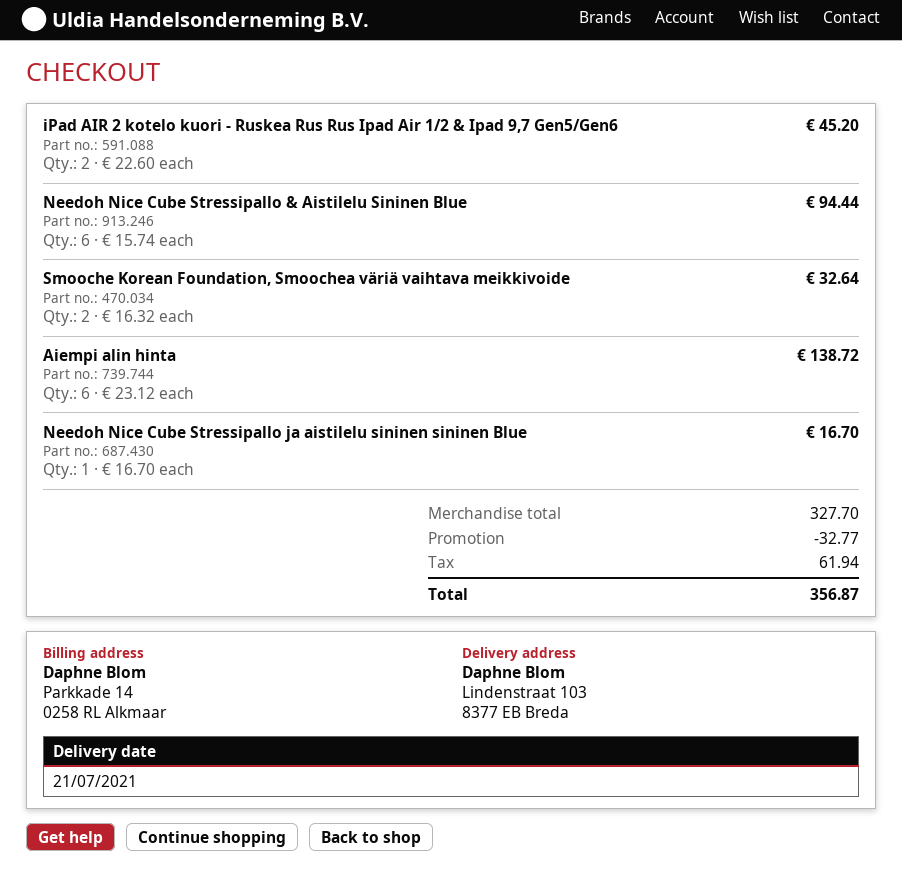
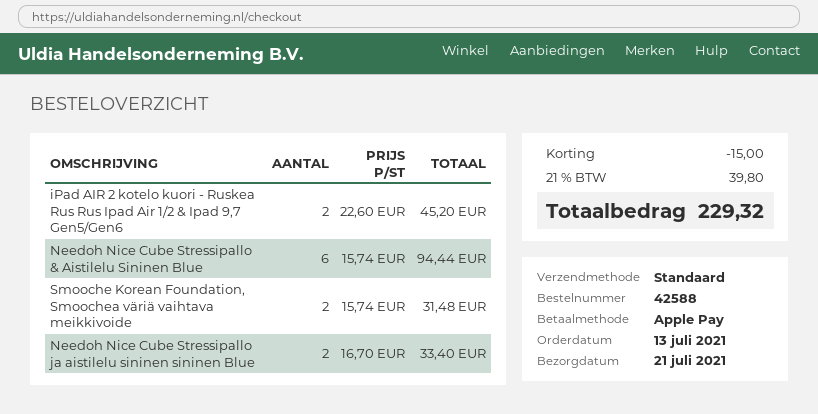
Smooche Korean Foundation, Smoochea väriä vaihtava meikkivoide: 2 x 16.32 = 32.64 -> 2 x 15.74 = 31.48
Aiempi alin hinta: 6 x 23.12 = 138.72 -> none
Needoh Nice Cube Stressipallo ja aistilelu sininen sininen Blue: 1 x 16.70 = 16.70 -> 2 x 16.70 = 33.40
discount: 32.77 -> 15.00
tax: 61.94 -> 39.80
total: 356.87 -> 229.32

